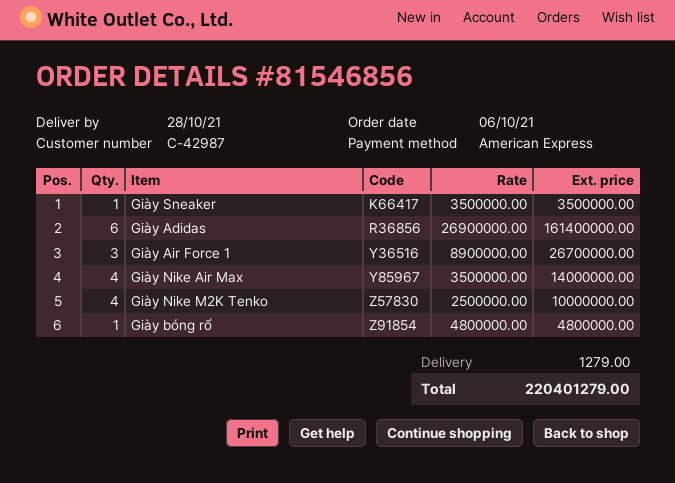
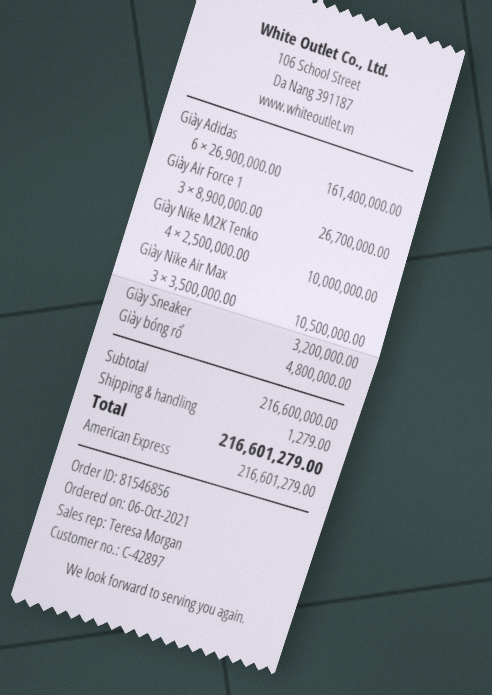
customer number: C-42987 -> C-42897
Giày Sneaker: 1 x 3500000.00 = 3500000.00 -> 1 x 3200000.00 = 3200000.00
Giày Nike Air Max: 4 x 3500000.00 = 14000000.00 -> 3 x 3500000.00 = 10500000.00
total: 220401279.00 -> 216601279.00

